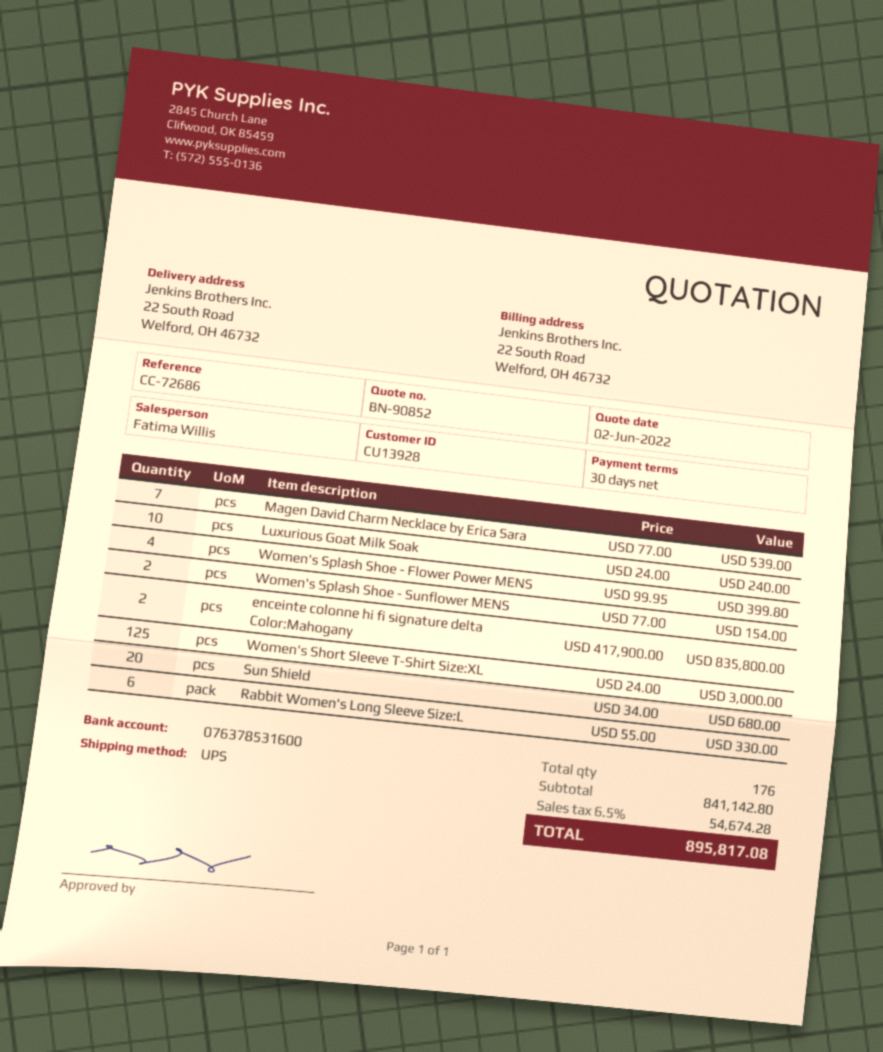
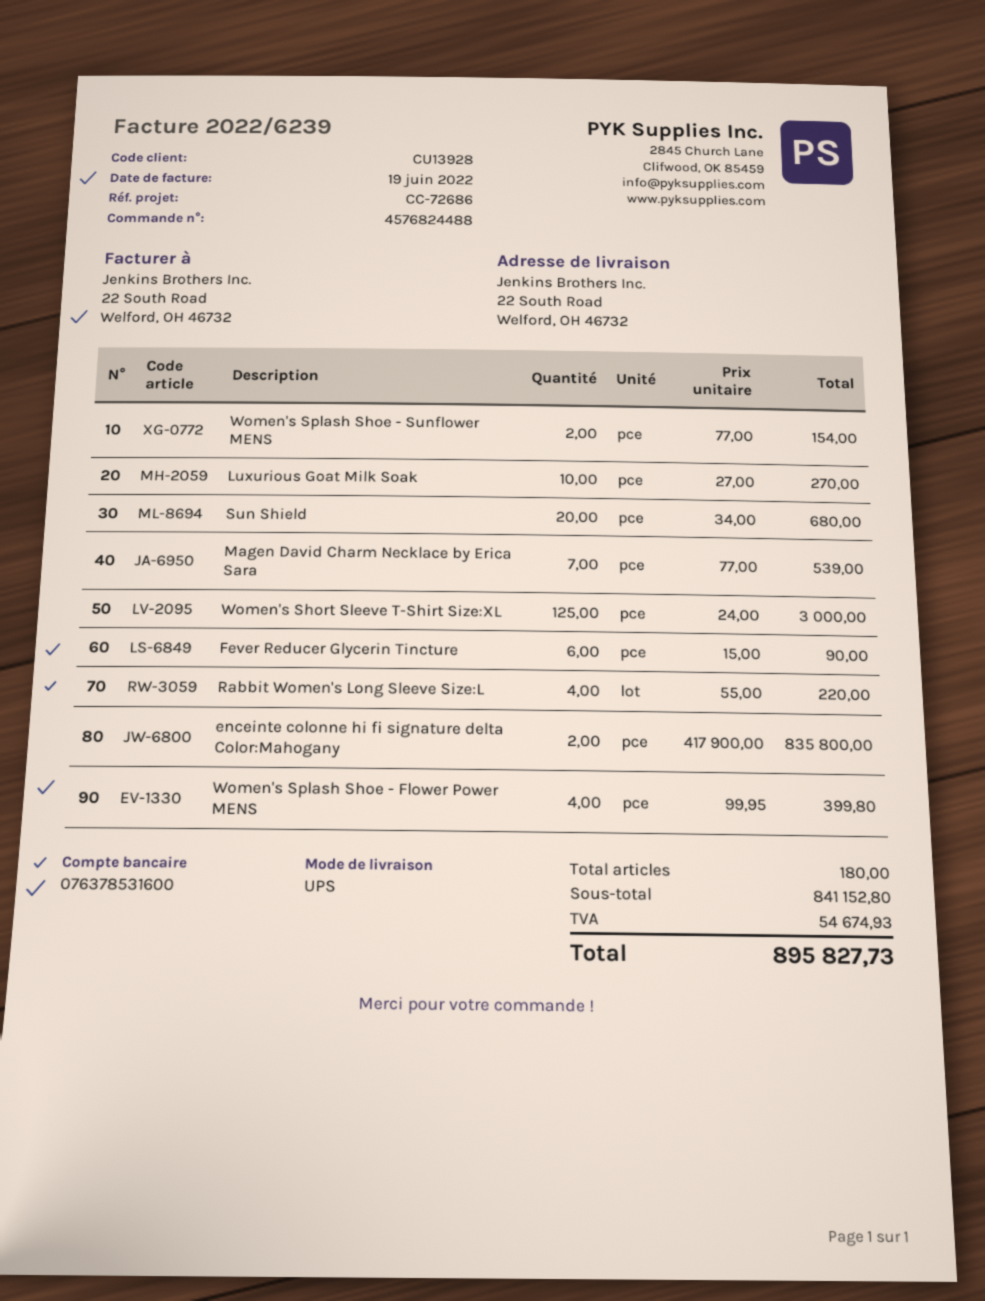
Luxurious Goat Milk Soak: 10 x 24.00 = 240.00 -> 10 x 27.00 = 270.00
Rabbit Women's Long Sleeve Size:L: 6 x 55.00 = 330.00 -> 4 x 55.00 = 220.00
Fever Reducer Glycerin Tincture: none -> 6 x 15.00 = 90.00
total quantity: 176 -> 180
subtotal: 841142.80 -> 841152.80
tax: 54674.28 -> 54674.93
total: 895817.08 -> 895827.73

